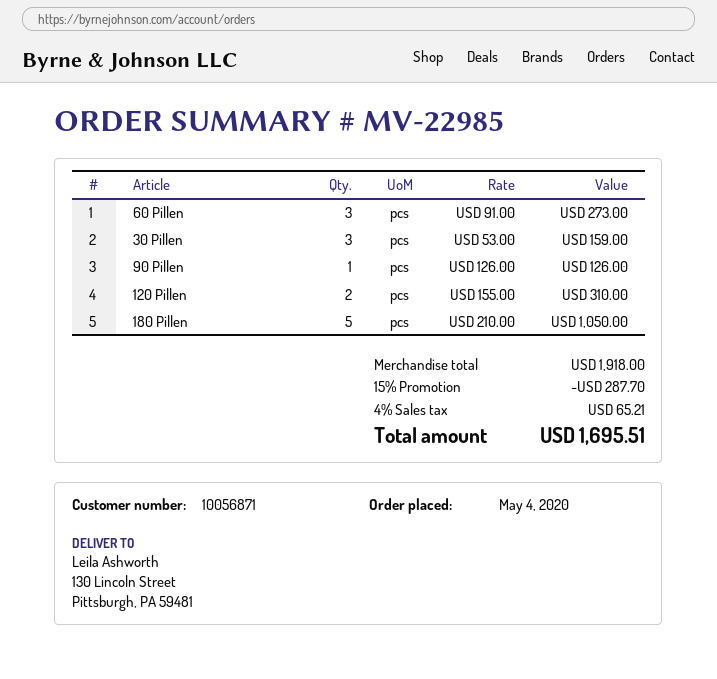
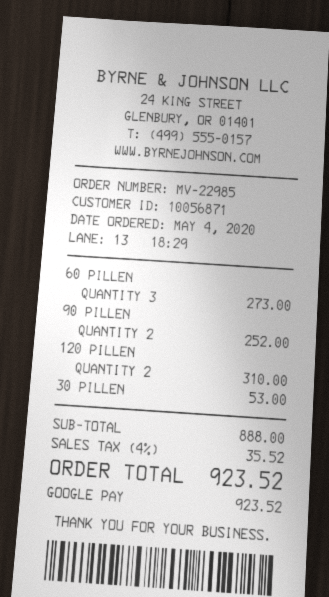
30 Pillen: 3 for 159.00 -> 1 for 53.00
90 Pillen: 1 for 126.00 -> 2 for 252.00
180 Pillen: 5 for 1050.00 -> none
subtotal: 1918.00 -> 888.00
discount: 15% = 287.70 -> none
tax: 4% = 65.21 -> 4% = 35.52
total: 1695.51 -> 923.52

